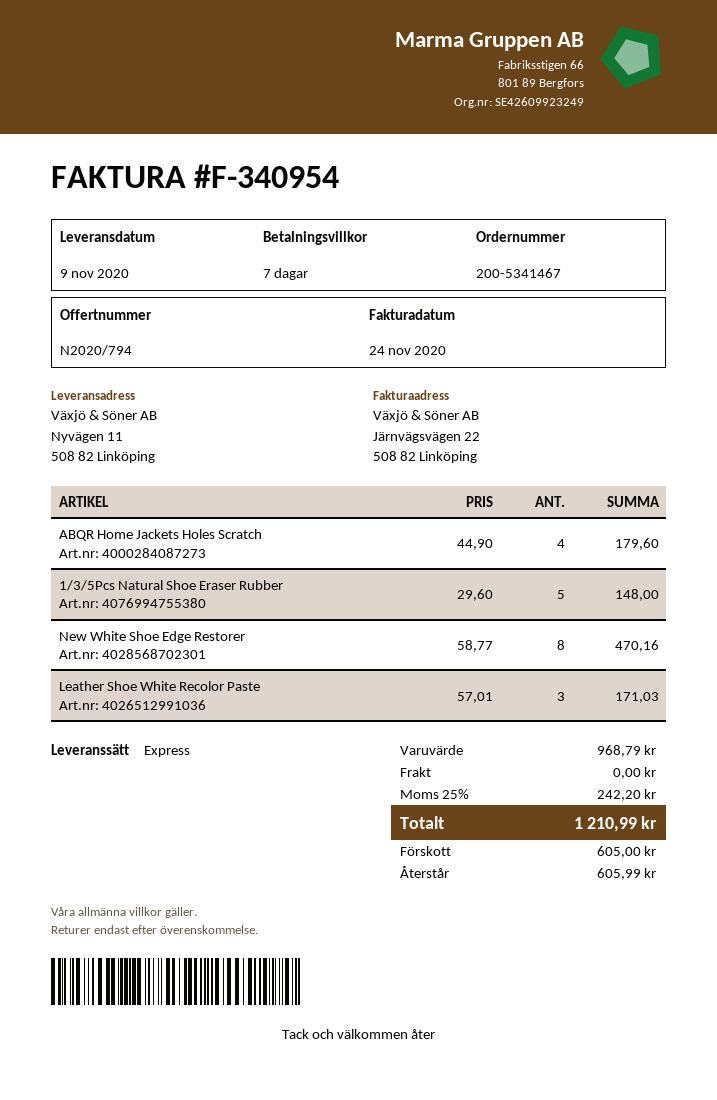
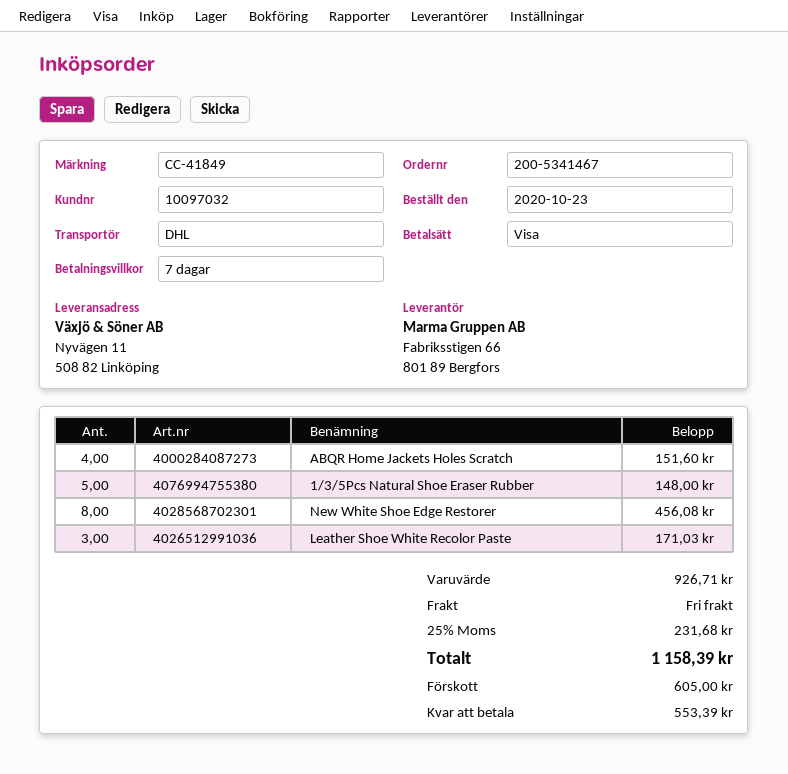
shipping method: express -> DHL
ABQR Home Jackets Holes Scratch: 4 for 179.60 -> 4 for 151.60
New White Shoe Edge Restorer: 8 for 470.16 -> 8 for 456.08
subtotal: 968.79 -> 926.71
tax: 25% = 242.20 -> 25% = 231.68
total: 1210.99 -> 1158.39
balance: 605.99 -> 553.39

